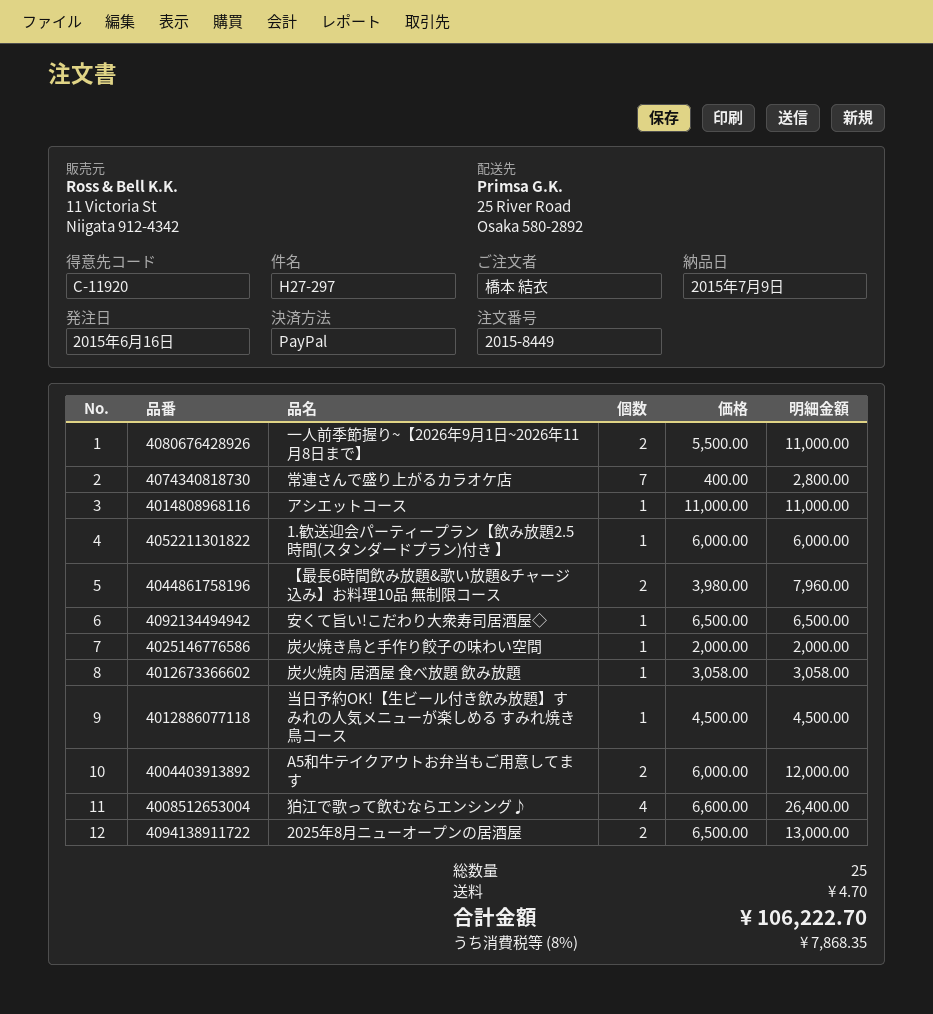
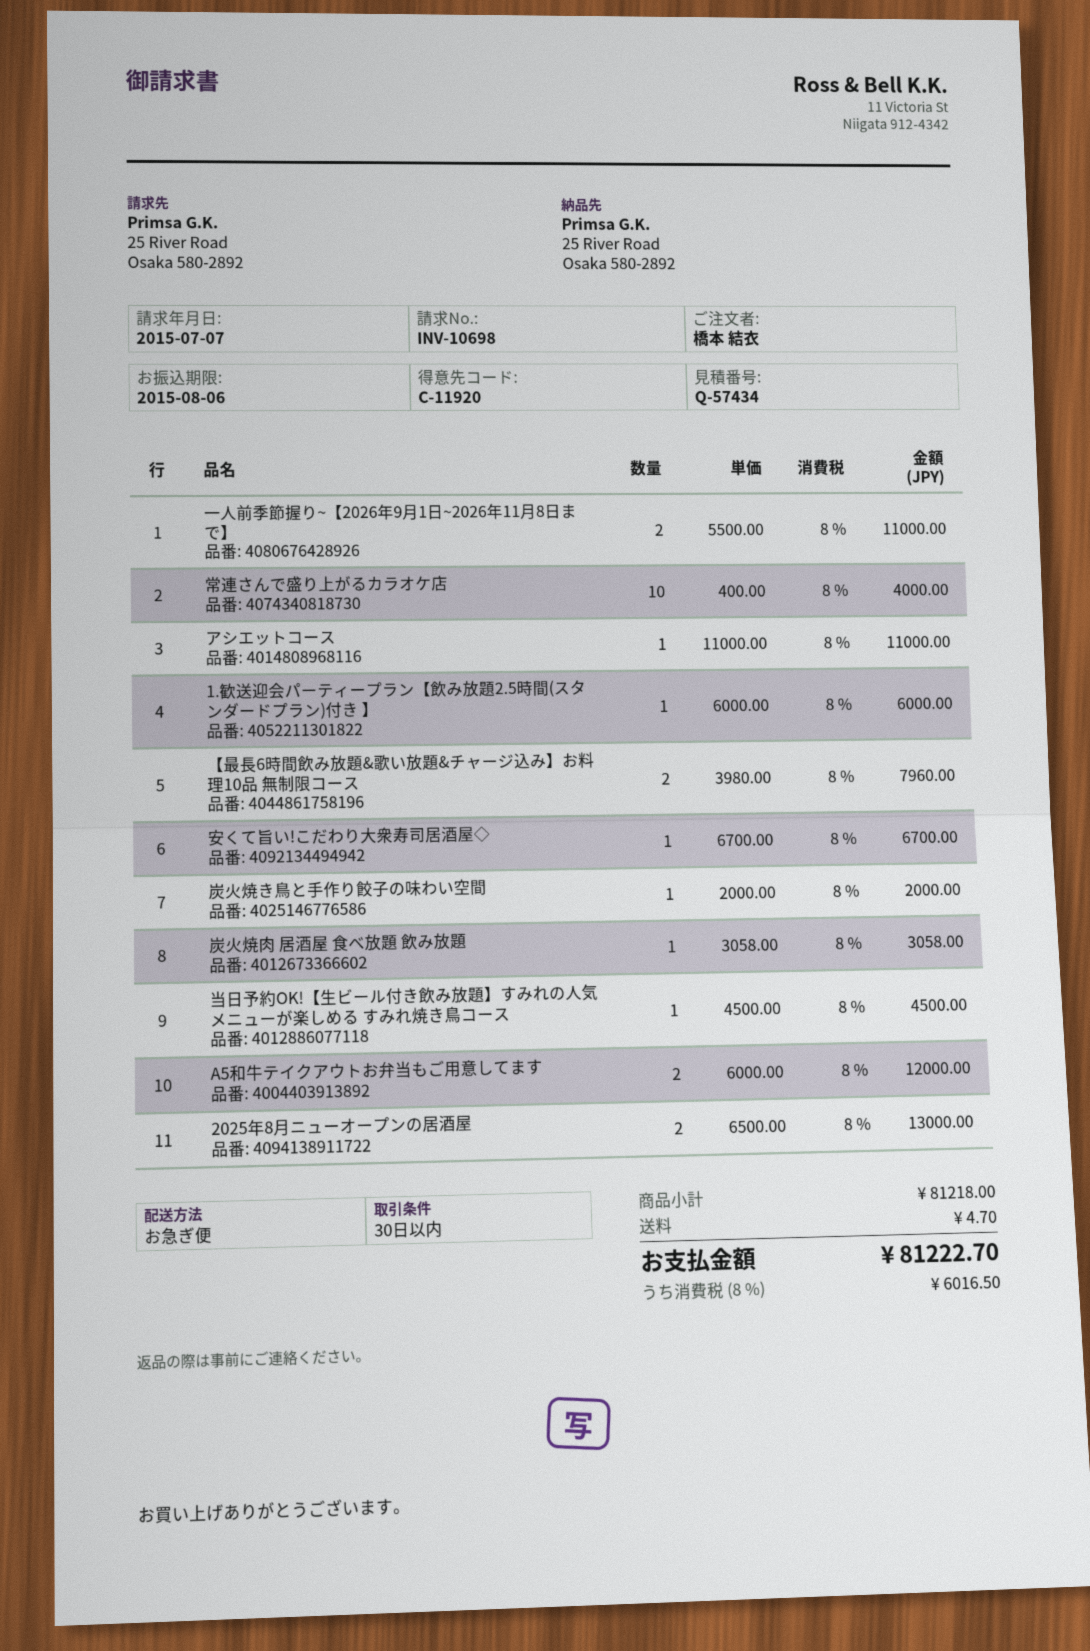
常連さんで盛り上がるカラオケ店: 7 x 400.00 = 2800.00 -> 10 x 400.00 = 4000.00
安くて旨い!こだわり大衆寿司居酒屋◇: 1 x 6500.00 = 6500.00 -> 1 x 6700.00 = 6700.00
狛江で歌って飲むならエンシング♪: 4 x 6600.00 = 26400.00 -> none
tax: 8% = 7868.35 -> 8% = 6016.50
total: 106222.70 -> 81222.70

